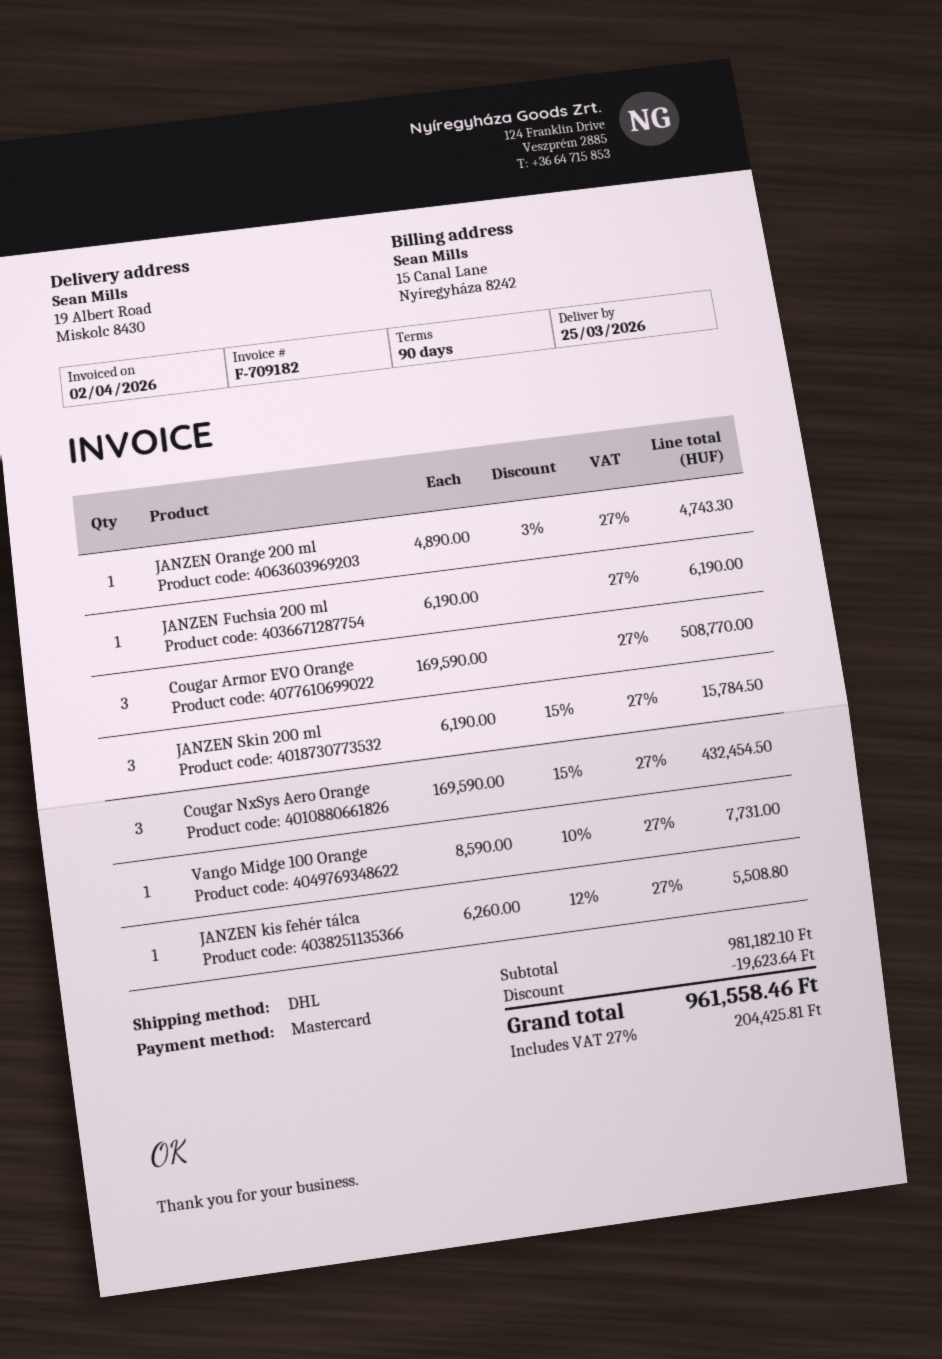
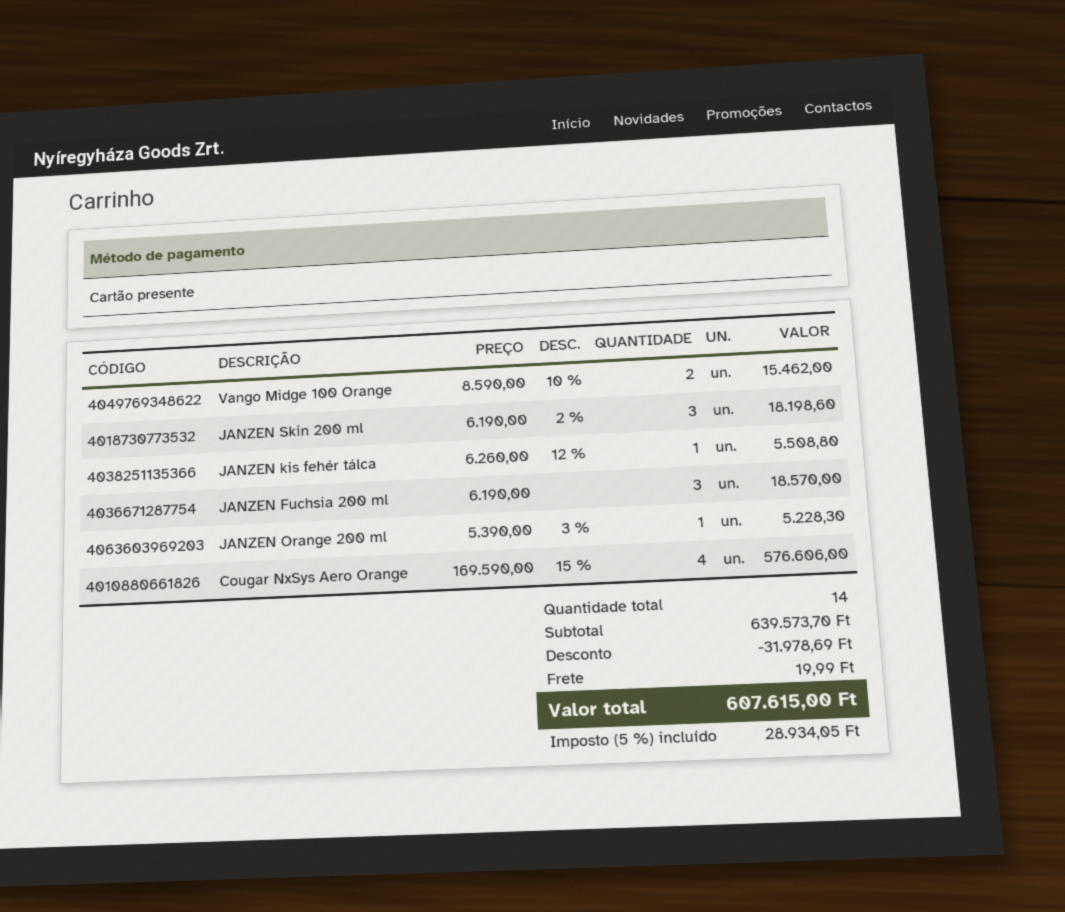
payment method: Mastercard -> gift card
JANZEN Orange 200 ml: 1 x 4890.00 - 3% = 4743.30 -> 1 x 5390.00 - 3% = 5228.30
JANZEN Fuchsia 200 ml: 1 x 6190.00 = 6190.00 -> 3 x 6190.00 = 18570.00
Cougar Armor EVO Orange: 3 x 169590.00 = 508770.00 -> none
JANZEN Skin 200 ml: 3 x 6190.00 - 15% = 15784.50 -> 3 x 6190.00 - 2% = 18198.60
Cougar NxSys Aero Orange: 3 x 169590.00 - 15% = 432454.50 -> 4 x 169590.00 - 15% = 576606.00
Vango Midge 100 Orange: 1 x 8590.00 - 10% = 7731.00 -> 2 x 8590.00 - 10% = 15462.00
subtotal: 981182.10 -> 639573.70
discount: 19623.64 -> 31978.69
shipping: none -> 19.99
tax: 27% = 204425.81 -> 5% = 28934.05
total: 961558.46 -> 607615.00

